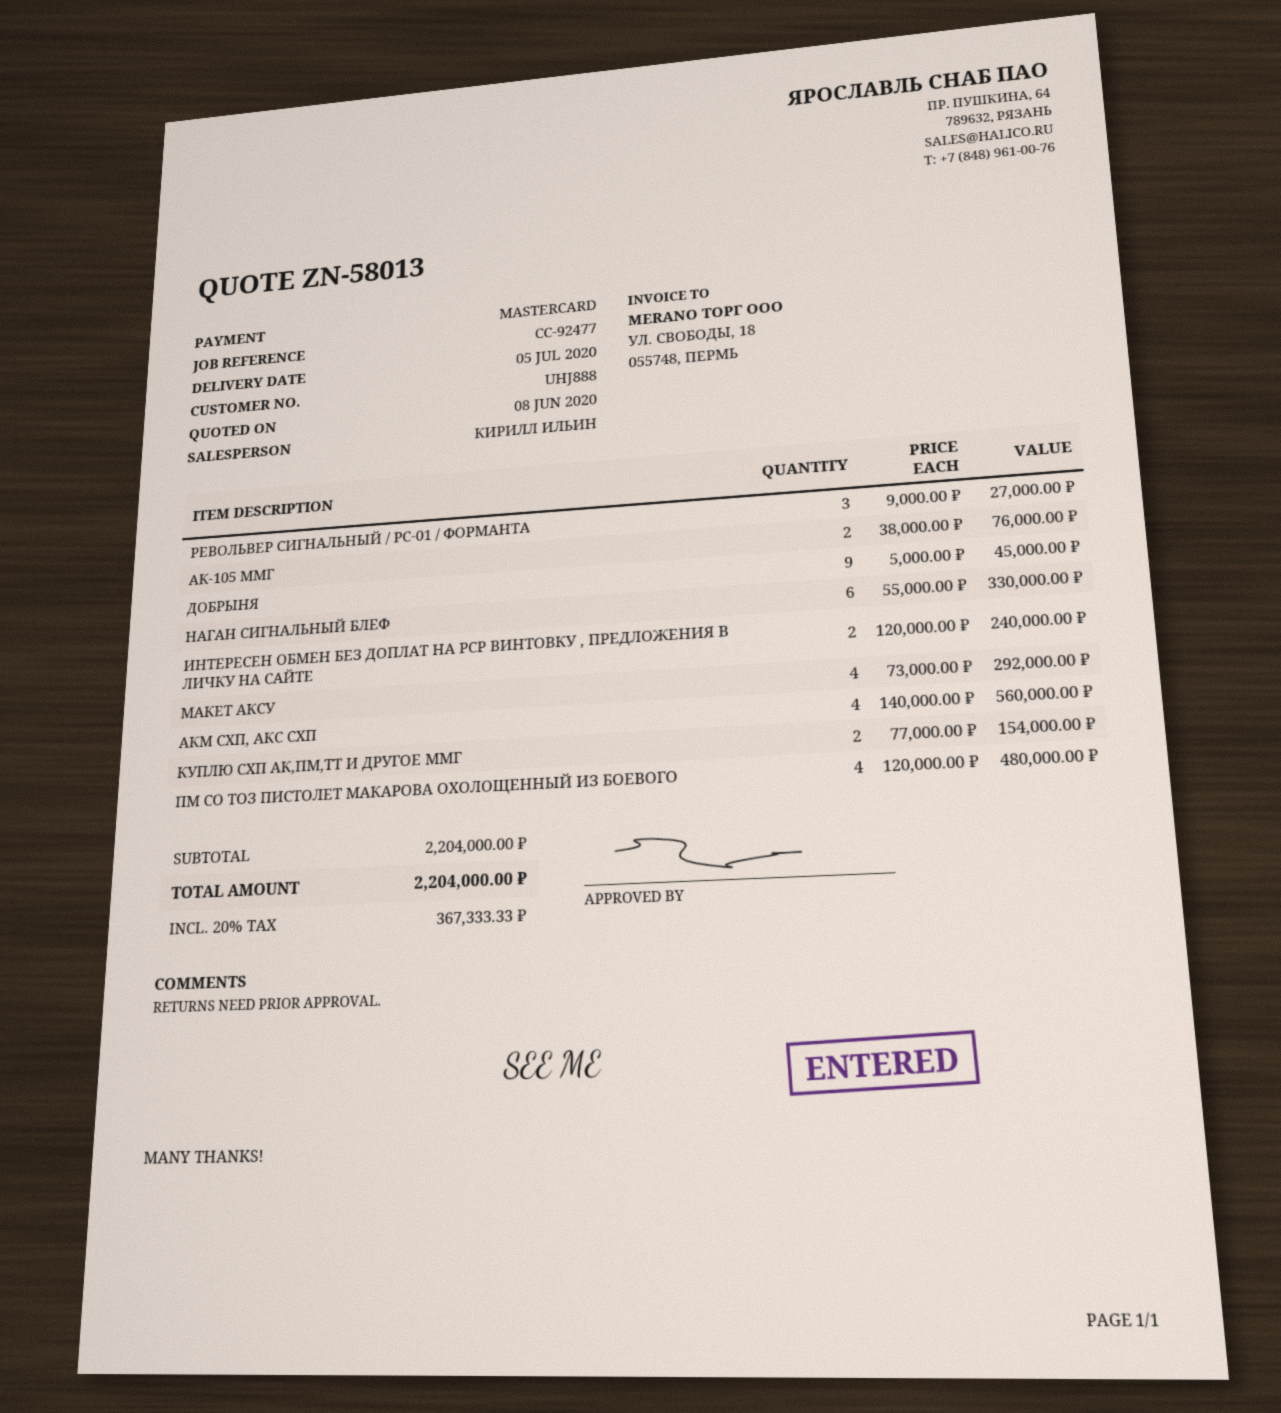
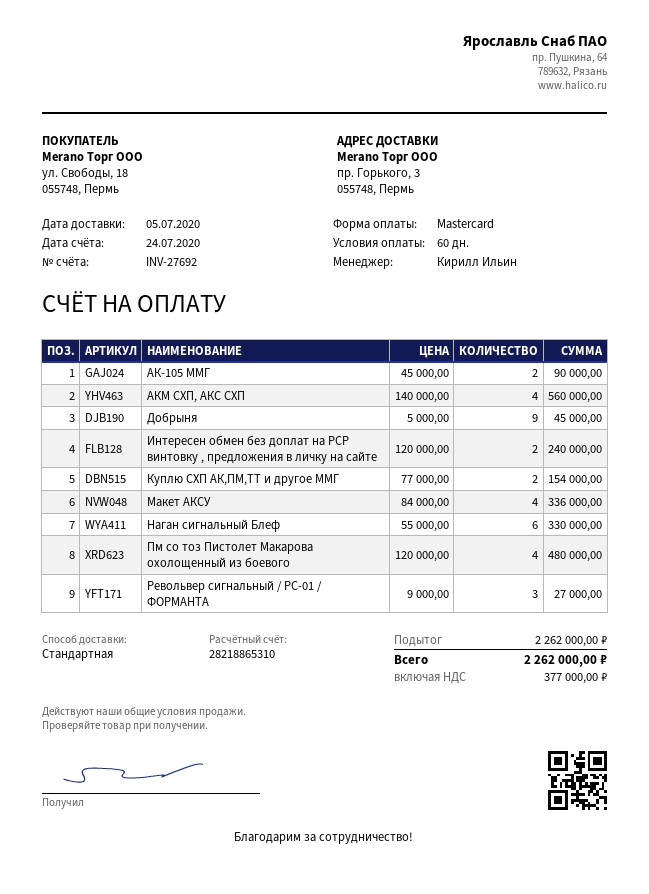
АК-105 ММГ: 2 x 38000.00 = 76000.00 -> 2 x 45000.00 = 90000.00
МАКЕТ АКСУ: 4 x 73000.00 = 292000.00 -> 4 x 84000.00 = 336000.00
subtotal: 2204000.00 -> 2262000.00
tax: 367333.33 -> 377000.00
total: 2204000.00 -> 2262000.00

